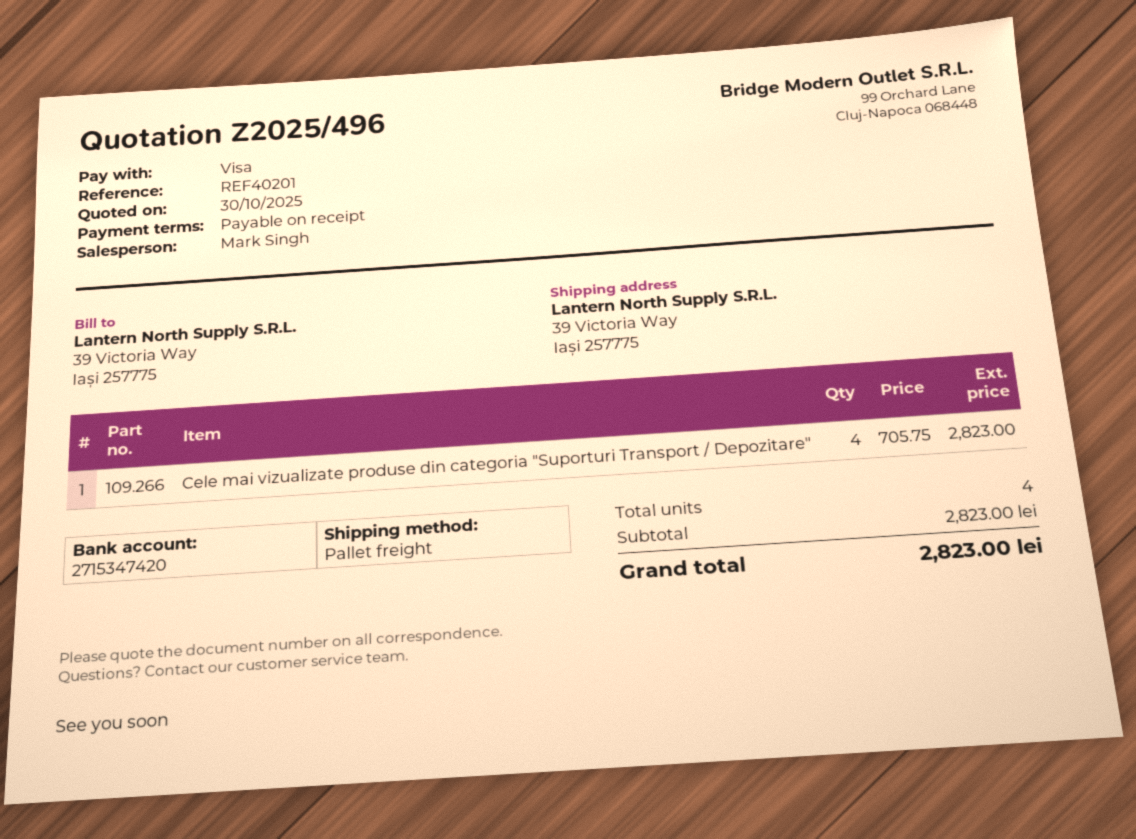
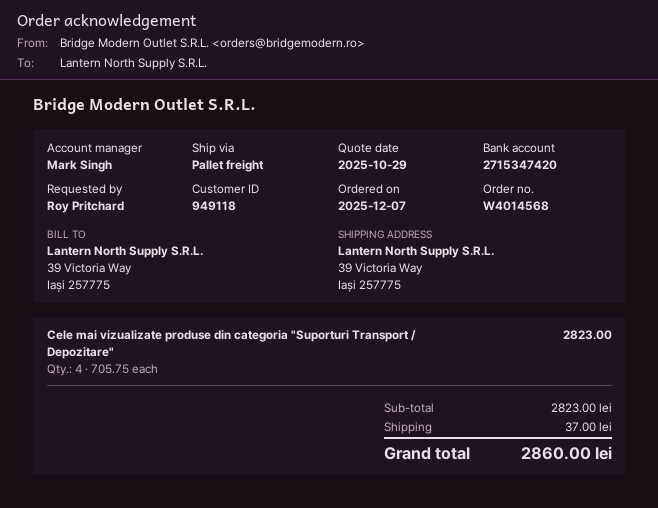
quote date: 2025-10-30 -> 2025-10-29
shipping: none -> 37.00
total: 2823.00 -> 2860.00

